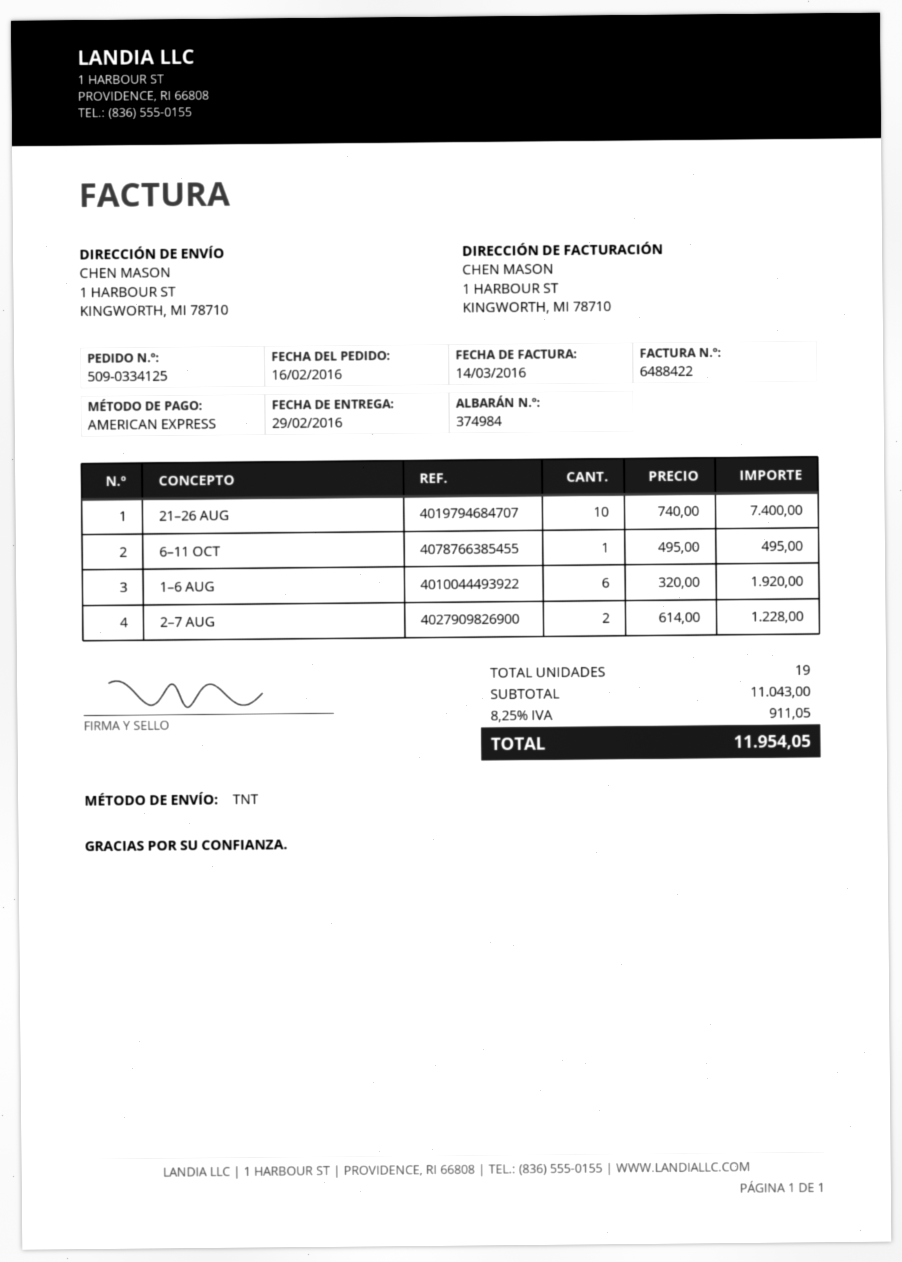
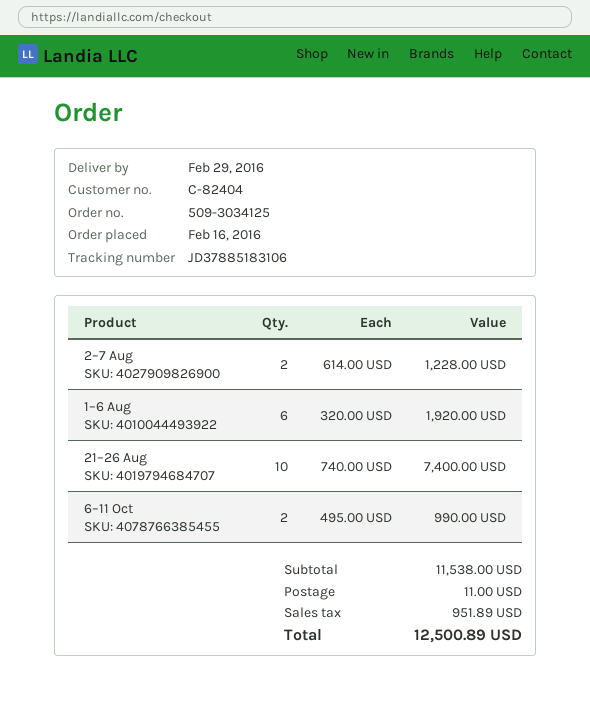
order number: 509-0334125 -> 509-3034125
6–11 OCT: 1 x 495.00 = 495.00 -> 2 x 495.00 = 990.00
subtotal: 11043.00 -> 11538.00
shipping: none -> 11.00
tax: 911.05 -> 951.89
total: 11954.05 -> 12500.89

